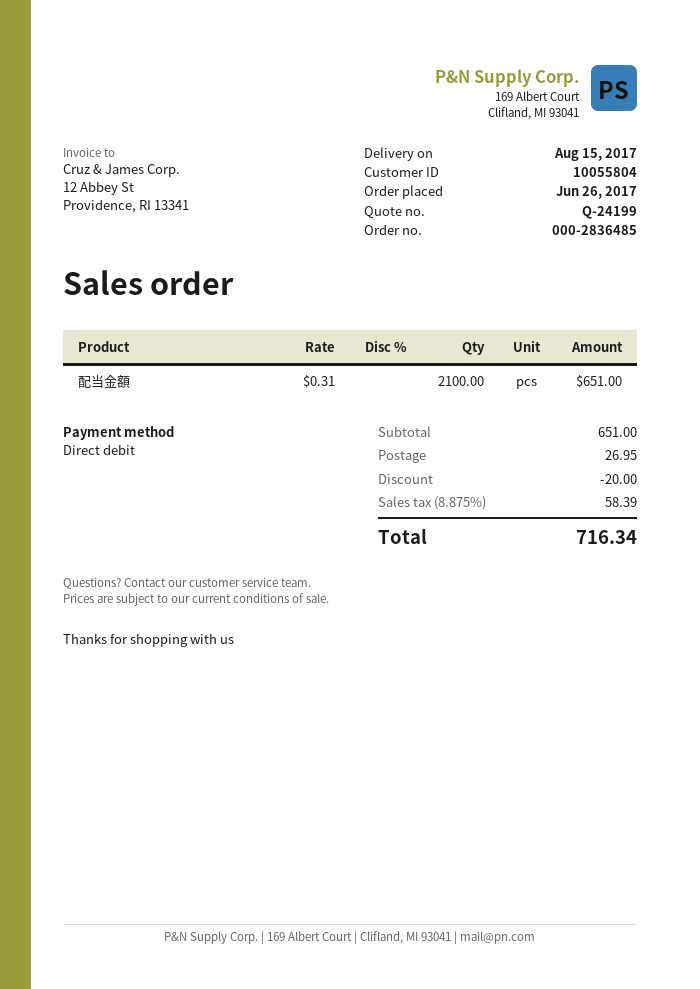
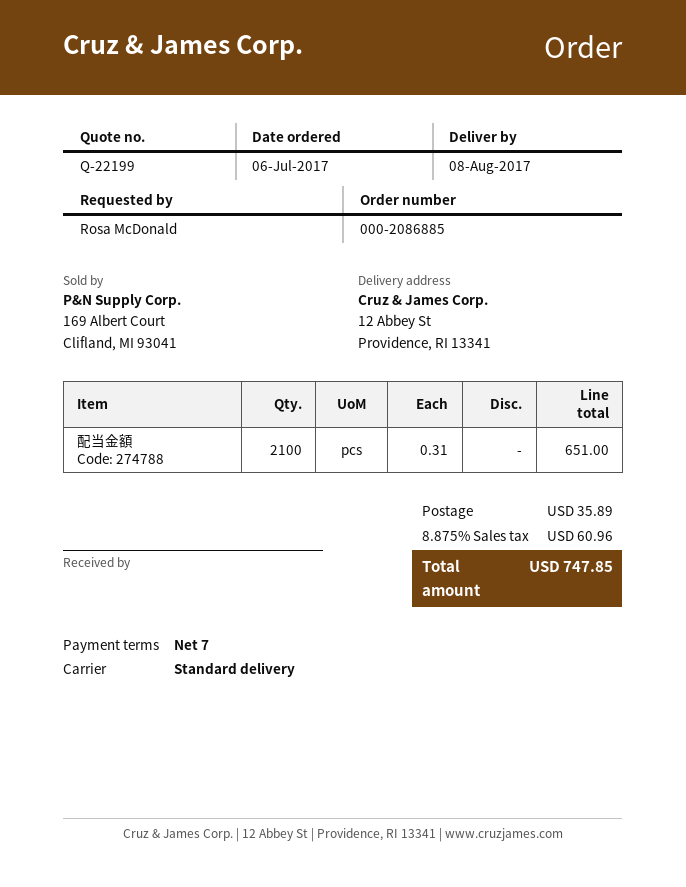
quote number: Q-24199 -> Q-22199
order number: 000-2836485 -> 000-2086885
order date: 2017-06-26 -> 2017-07-06
delivery date: 2017-08-15 -> 2017-08-08
discount: 20.00 -> none
shipping: 26.95 -> 35.89
tax: 8.875% = 58.39 -> 8.875% = 60.96
total: 716.34 -> 747.85

